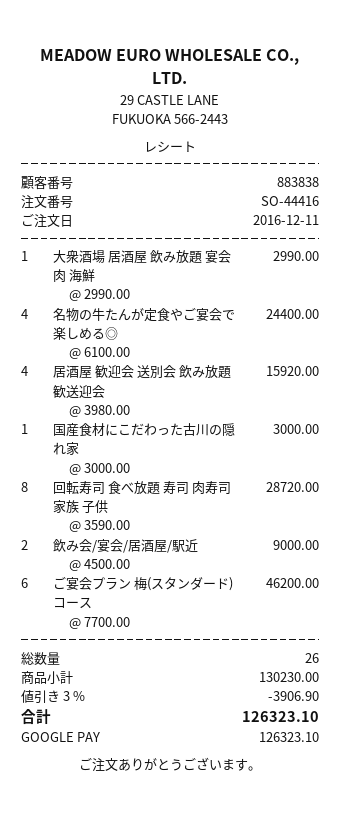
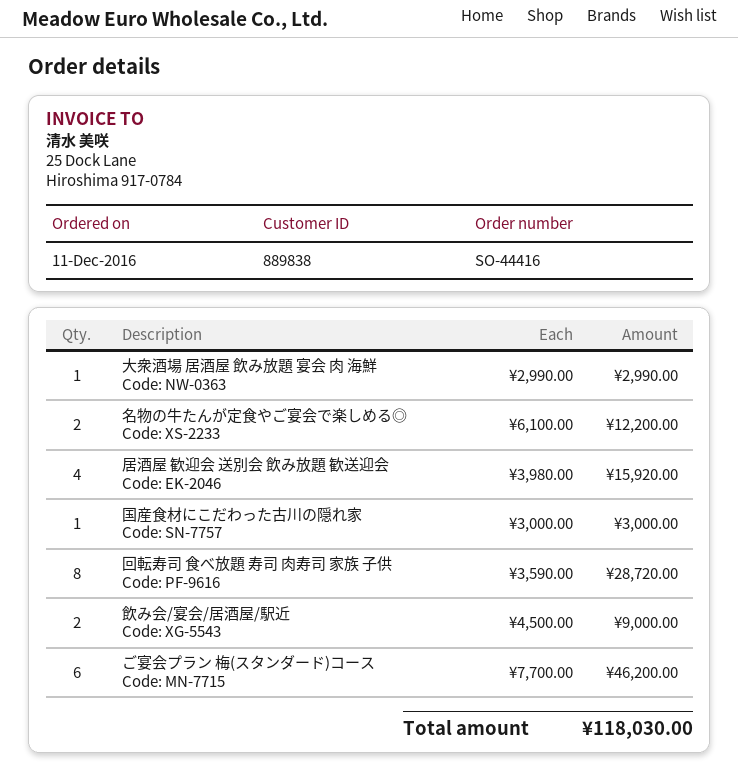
customer number: 883838 -> 889838
名物の牛たんが定食やご宴会で楽しめる◎: 4 x 6100.00 = 24400.00 -> 2 x 6100.00 = 12200.00
discount: 3% = 3906.90 -> none
total: 126323.10 -> 118030.00

